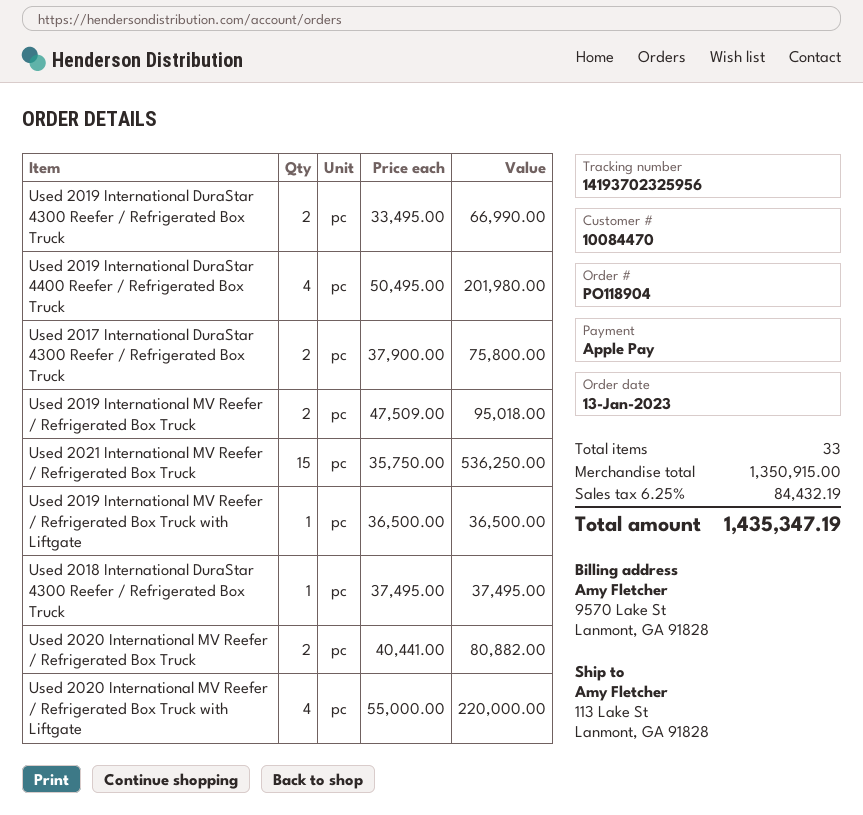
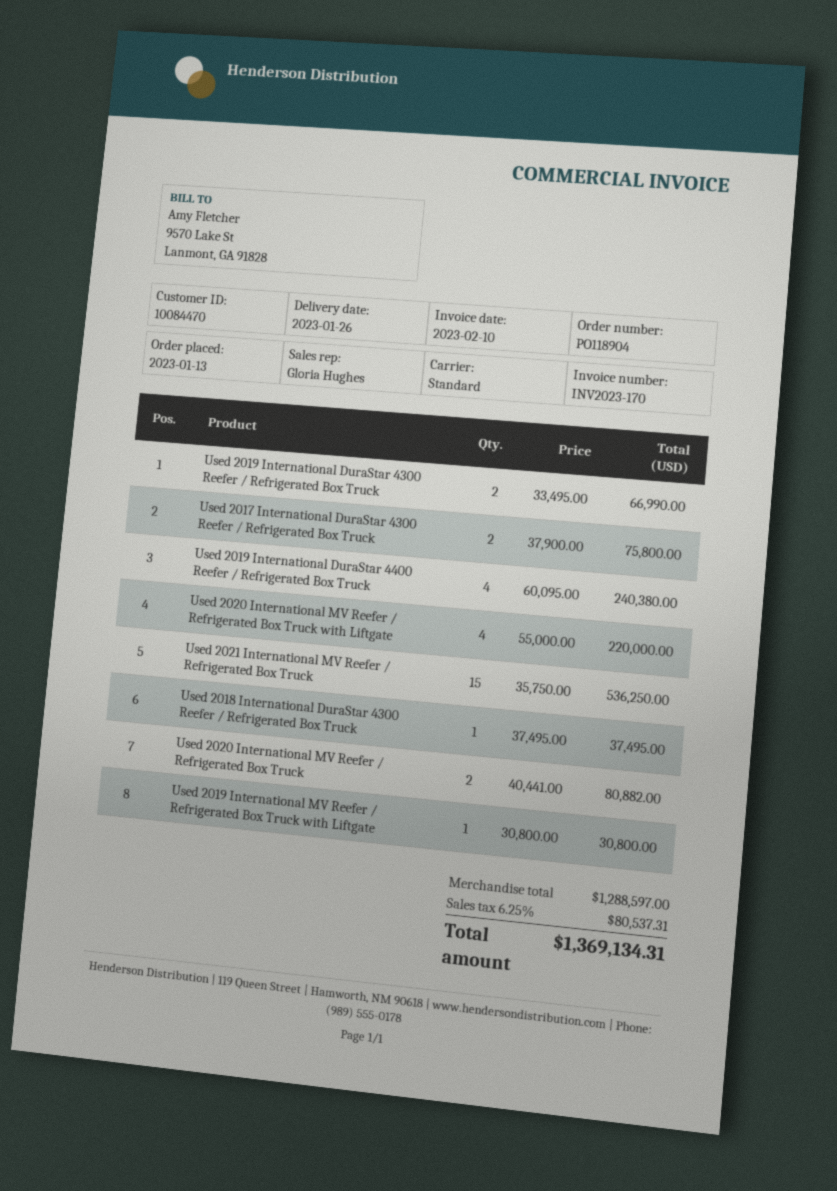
Used 2019 International DuraStar 4400 Reefer / Refrigerated Box Truck: 4 x 50495.00 = 201980.00 -> 4 x 60095.00 = 240380.00
Used 2019 International MV Reefer / Refrigerated Box Truck: 2 x 47509.00 = 95018.00 -> none
Used 2019 International MV Reefer / Refrigerated Box Truck with Liftgate: 1 x 36500.00 = 36500.00 -> 1 x 30800.00 = 30800.00
subtotal: 1350915.00 -> 1288597.00
tax: 6.25% = 84432.19 -> 6.25% = 80537.31
total: 1435347.19 -> 1369134.31

